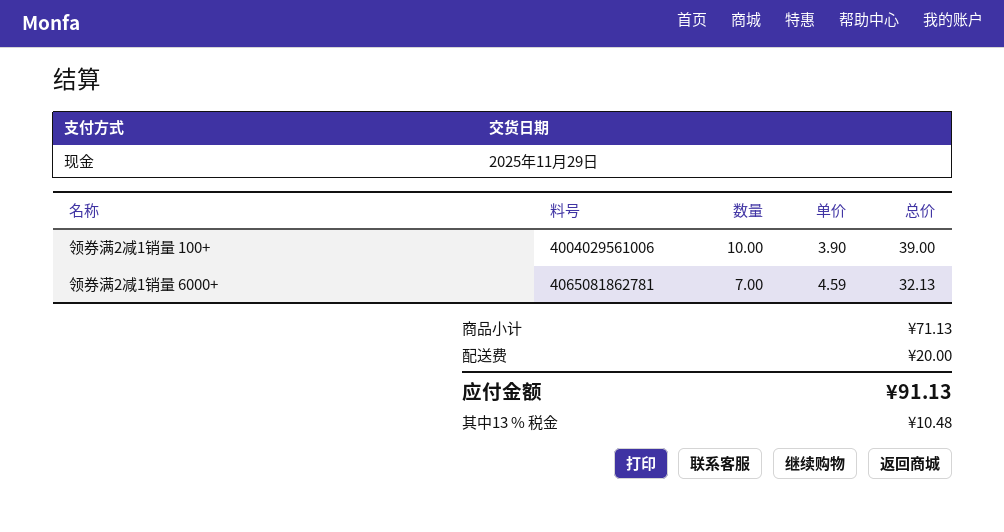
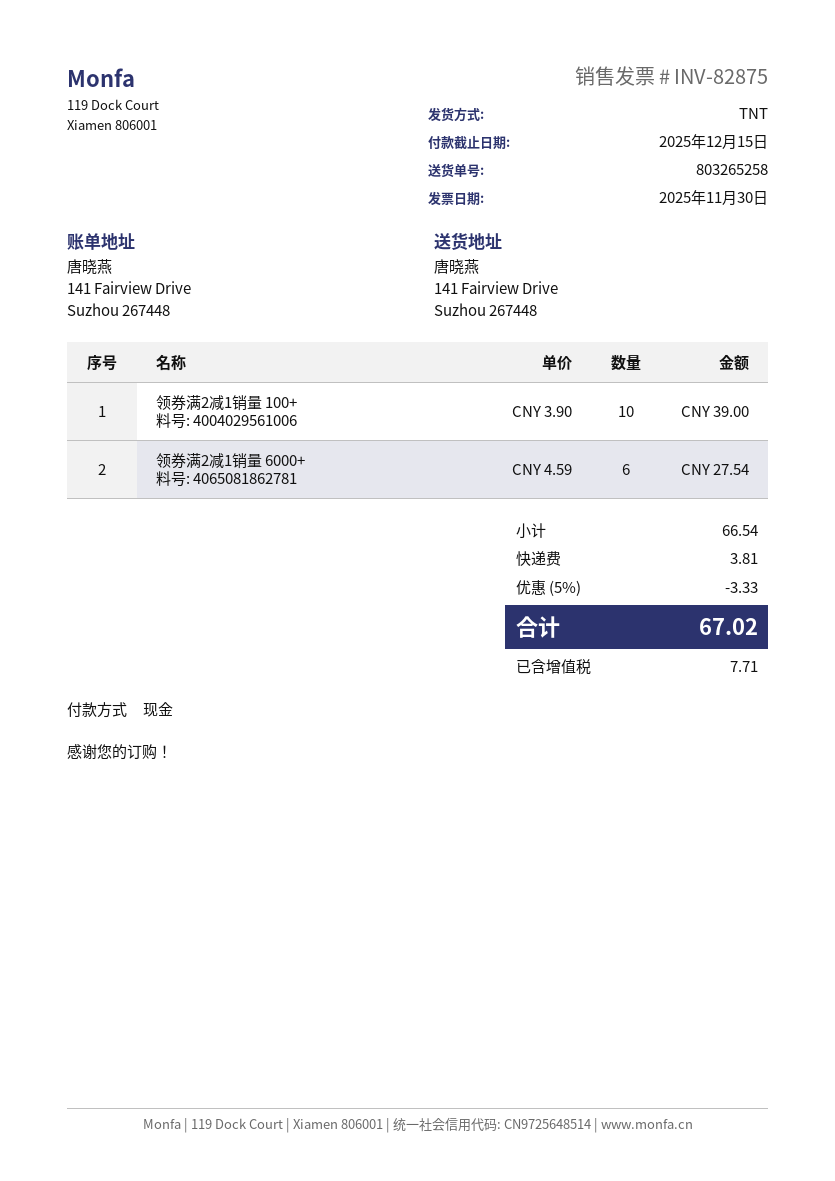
领券满2减1销量 6000+: 7 x 4.59 = 32.13 -> 6 x 4.59 = 27.54
subtotal: 71.13 -> 66.54
discount: none -> 5% = 3.33
shipping: 20.00 -> 3.81
tax: 10.48 -> 7.71
total: 91.13 -> 67.02

